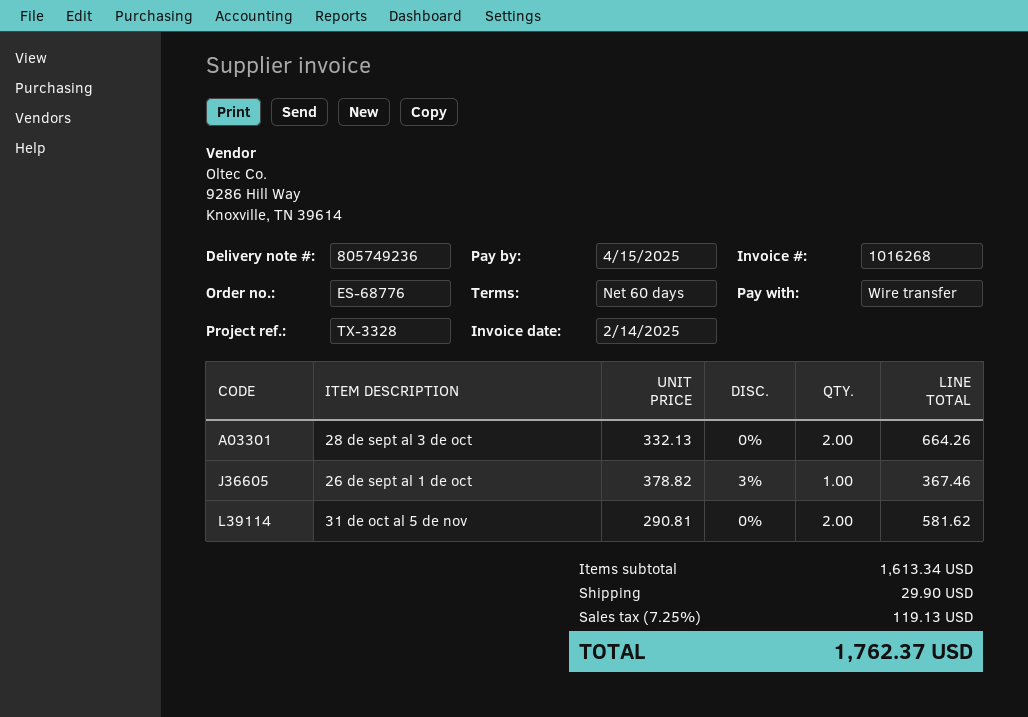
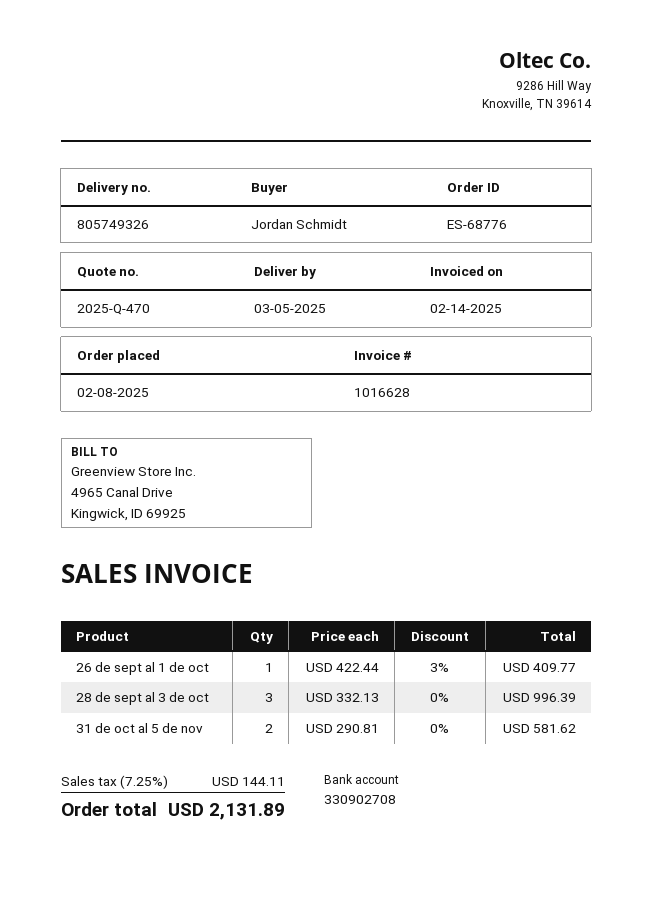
delivery note number: 805749236 -> 805749326
invoice number: 1016268 -> 1016628
28 de sept al 3 de oct: 2 x 332.13 = 664.26 -> 3 x 332.13 = 996.39
26 de sept al 1 de oct: 1 x 378.82 - 3% = 367.46 -> 1 x 422.44 - 3% = 409.77
shipping: 29.90 -> none
tax: 7.25% = 119.13 -> 7.25% = 144.11
total: 1762.37 -> 2131.89

